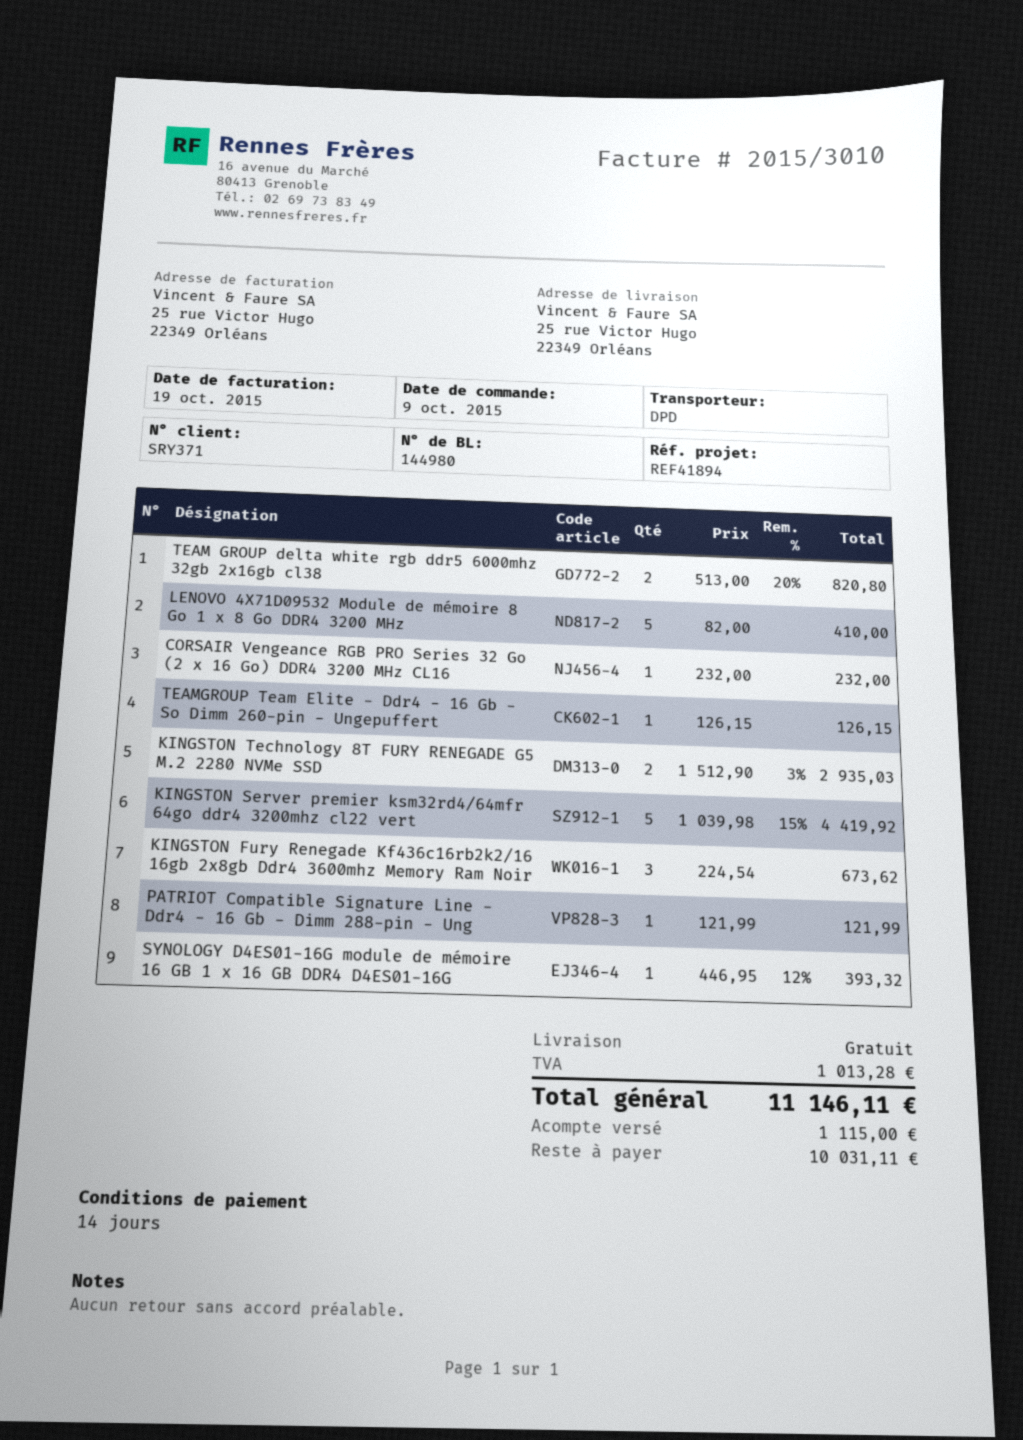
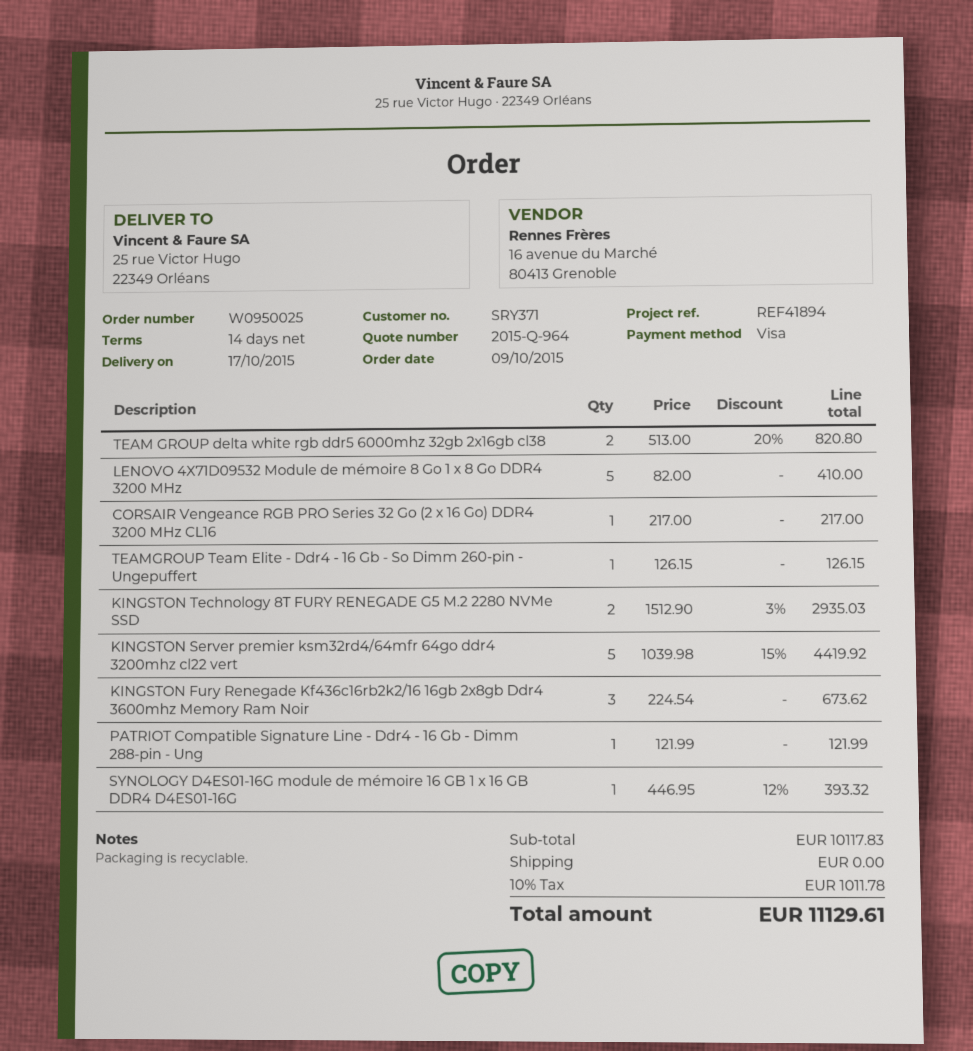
CORSAIR Vengeance RGB PRO Series 32 Go (2 x 16 Go) DDR4 3200 MHz CL16: 1 x 232.00 = 232.00 -> 1 x 217.00 = 217.00
tax: 1013.28 -> 1011.78
total: 11146.11 -> 11129.61

